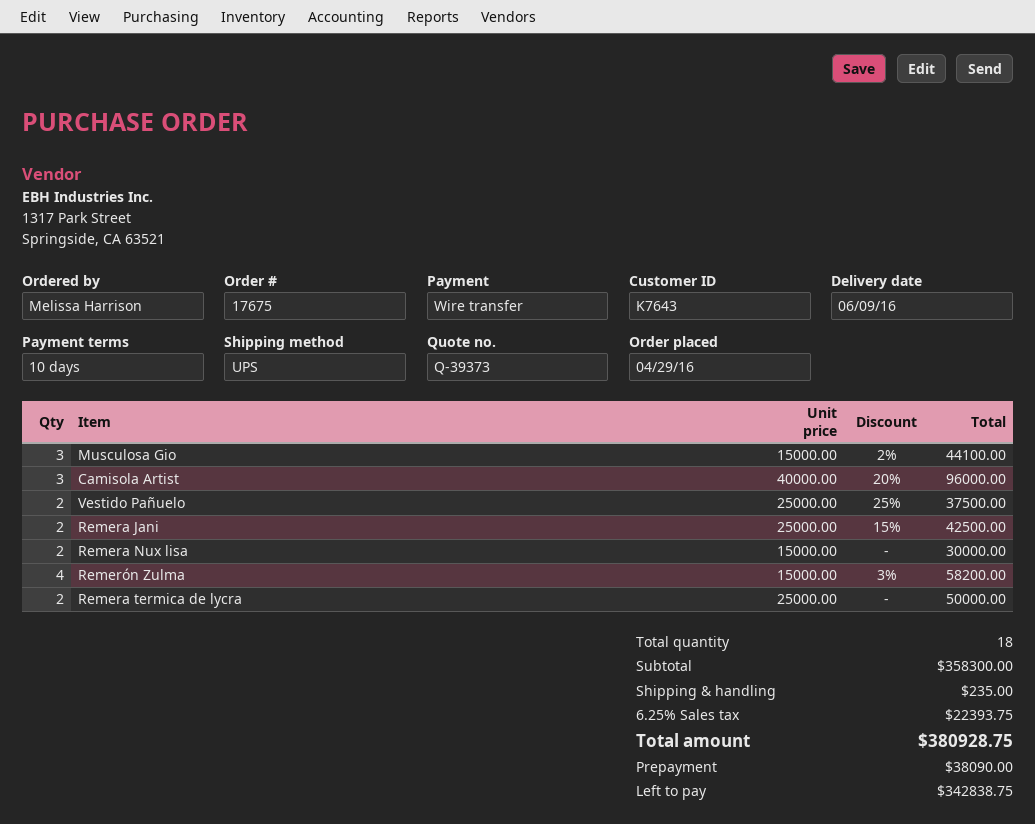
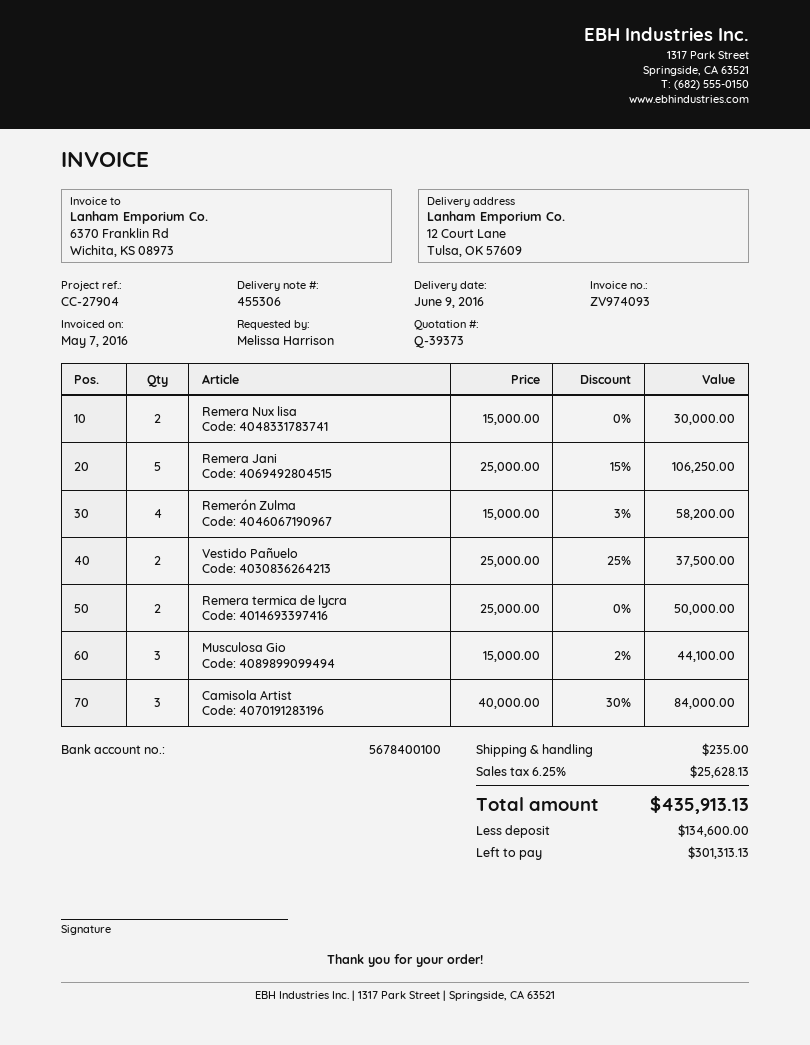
Camisola Artist: 3 x 40000.00 - 20% = 96000.00 -> 3 x 40000.00 - 30% = 84000.00
Remera Jani: 2 x 25000.00 - 15% = 42500.00 -> 5 x 25000.00 - 15% = 106250.00
tax: 6.25% = 22393.75 -> 6.25% = 25628.13
total: 380928.75 -> 435913.13
deposit: 38090.00 -> 134600.00
balance: 342838.75 -> 301313.13

